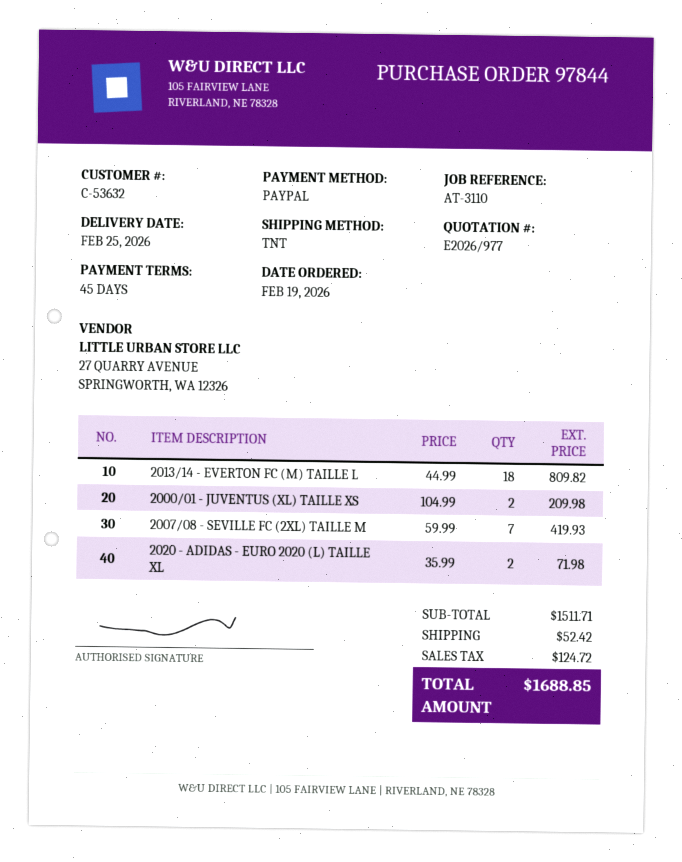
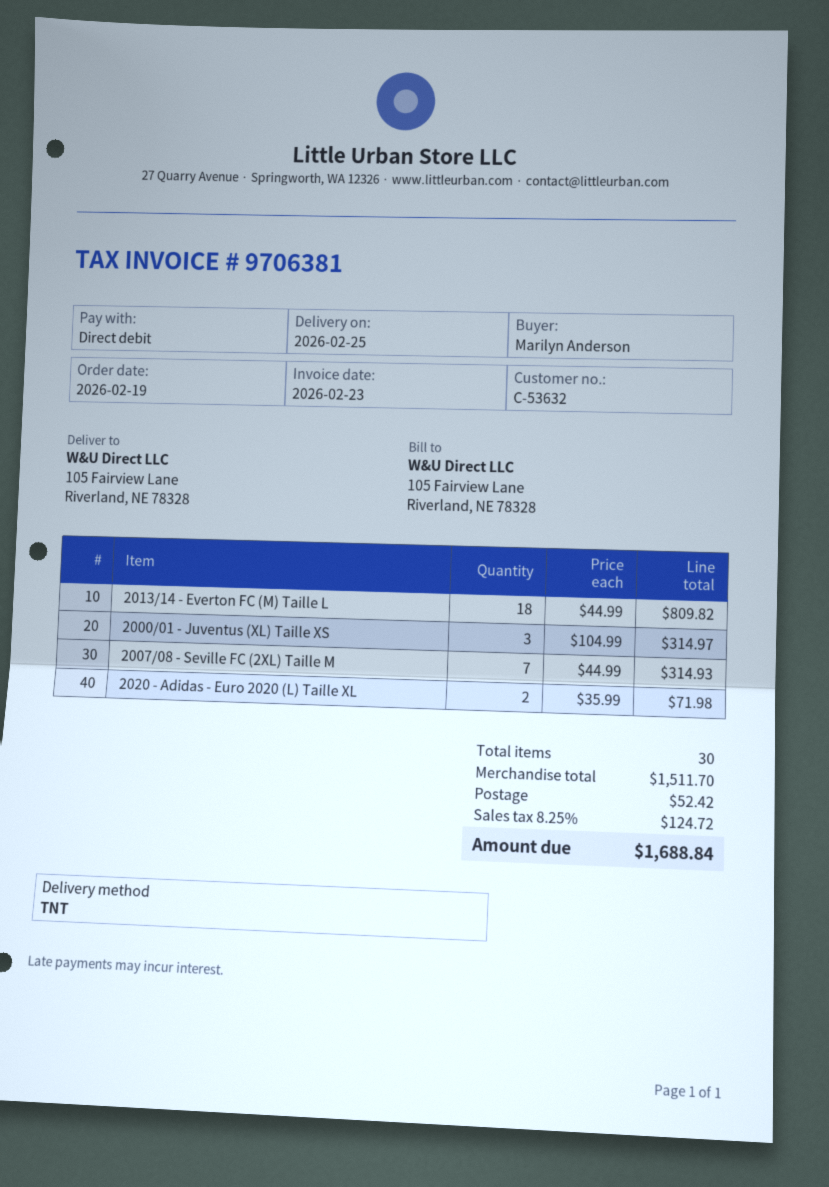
payment method: PayPal -> direct debit
2000/01 - JUVENTUS (XL) TAILLE XS: 2 x 104.99 = 209.98 -> 3 x 104.99 = 314.97
2007/08 - SEVILLE FC (2XL) TAILLE M: 7 x 59.99 = 419.93 -> 7 x 44.99 = 314.93
subtotal: 1511.71 -> 1511.70
total: 1688.85 -> 1688.84

